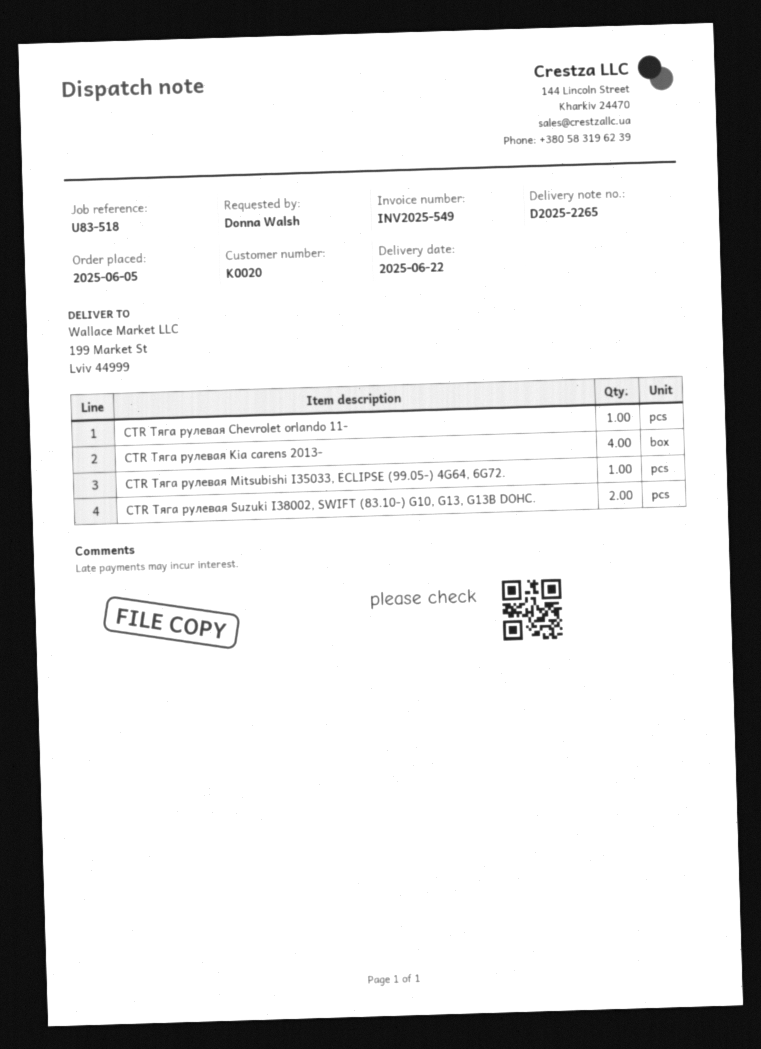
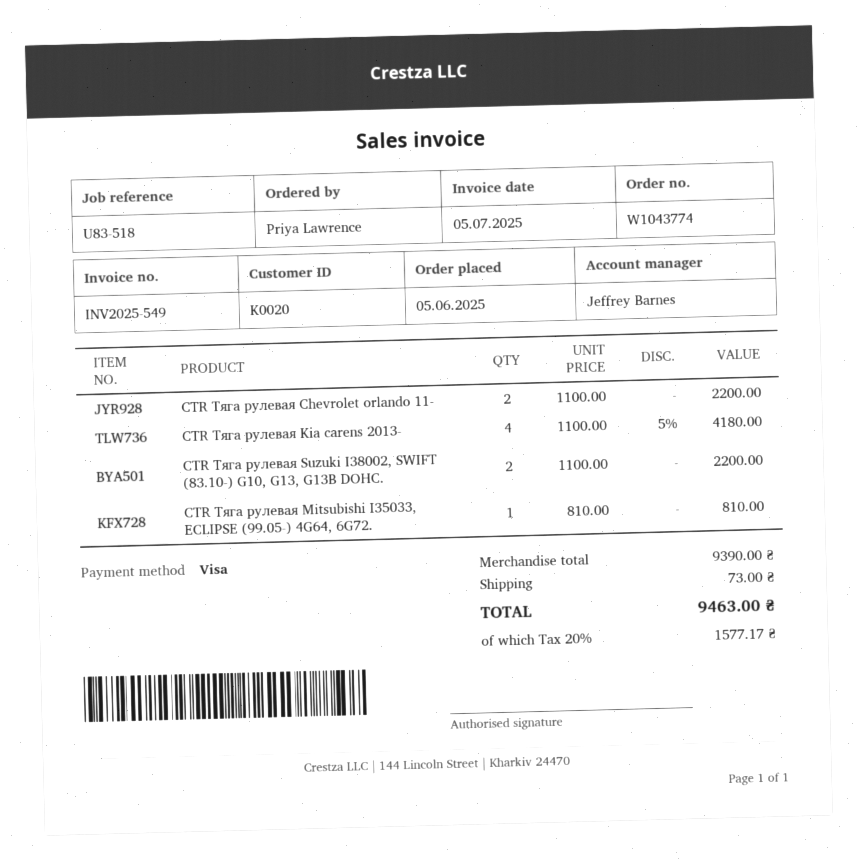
ordered by: Donna Walsh -> Priya Lawrence
CTR Тяга рулевая Chevrolet orlando 11-: 1 -> 2

